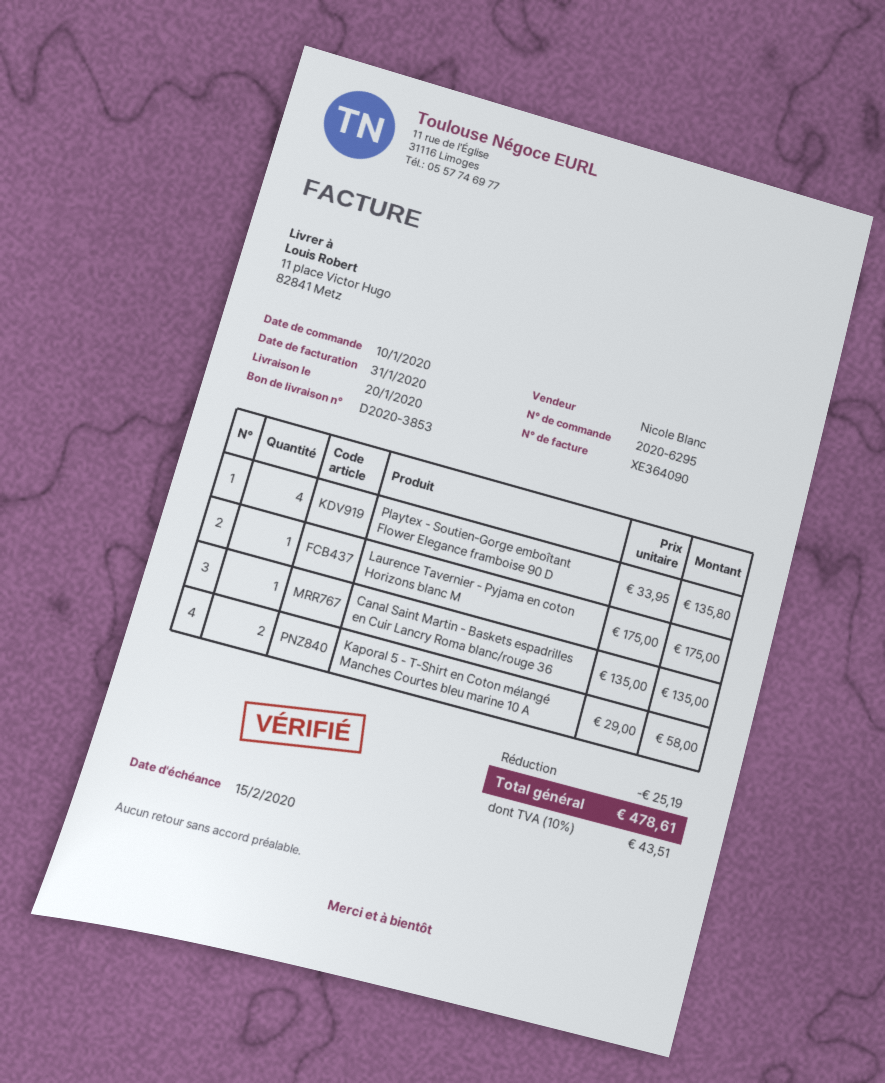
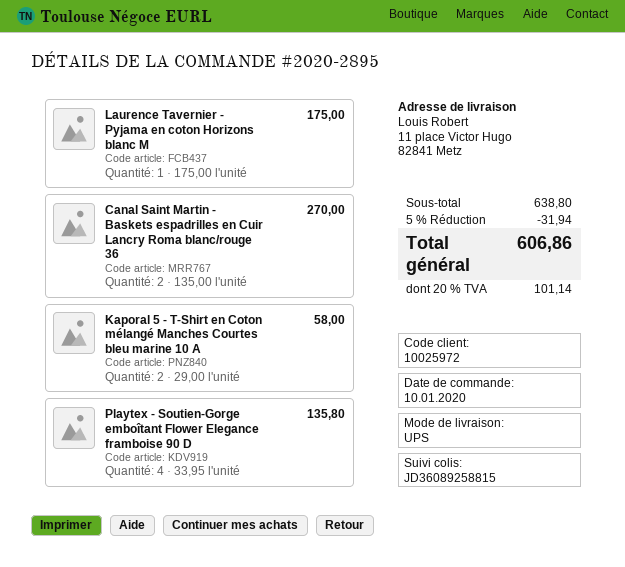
order number: 2020-6295 -> 2020-2895
Canal Saint Martin - Baskets espadrilles en Cuir Lancry Roma blanc/rouge 36: 1 x 135.00 = 135.00 -> 2 x 135.00 = 270.00
discount: 25.19 -> 31.94
tax: 10% = 43.51 -> 20% = 101.14
total: 478.61 -> 606.86

